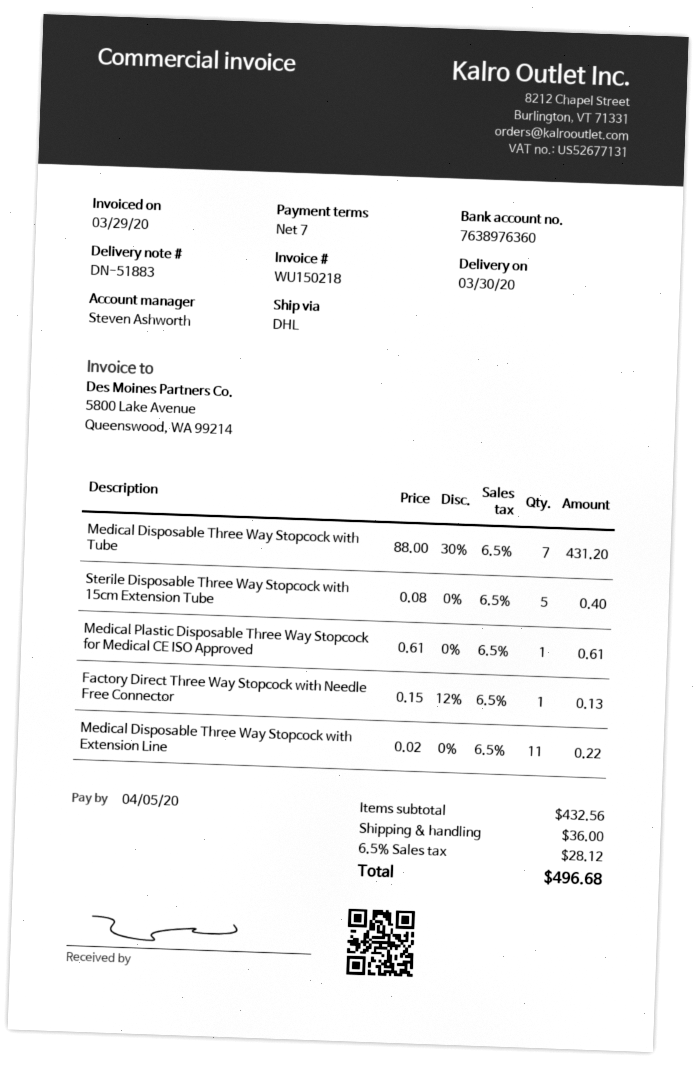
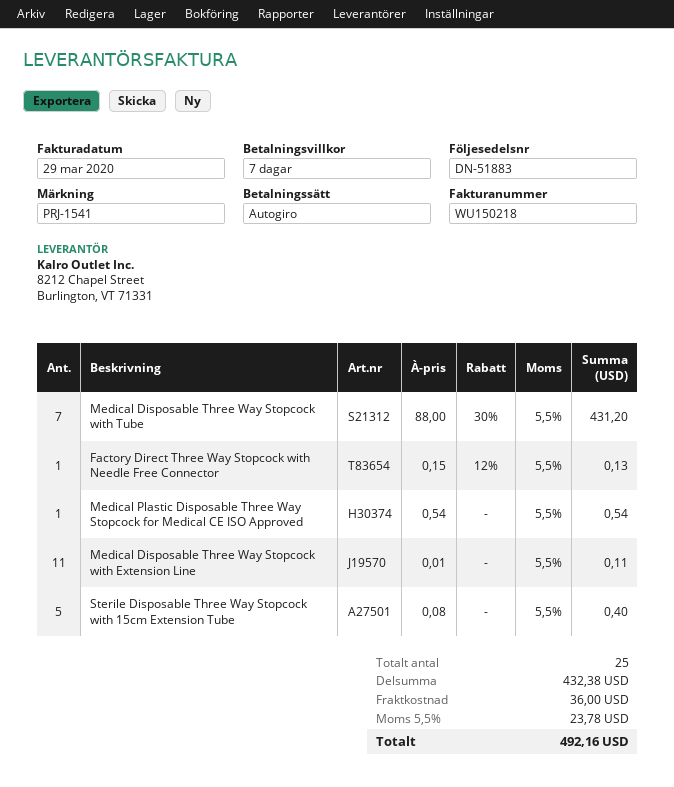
Medical Plastic Disposable Three Way Stopcock for Medical CE ISO Approved: 1 x 0.61 = 0.61 -> 1 x 0.54 = 0.54
Medical Disposable Three Way Stopcock with Extension Line: 11 x 0.02 = 0.22 -> 11 x 0.01 = 0.11
subtotal: 432.56 -> 432.38
tax: 6.5% = 28.12 -> 5.5% = 23.78
total: 496.68 -> 492.16

